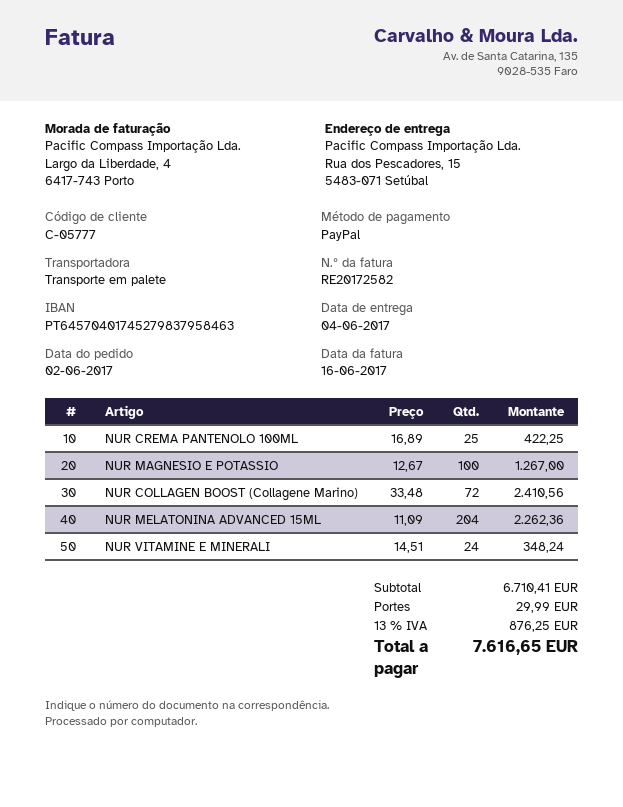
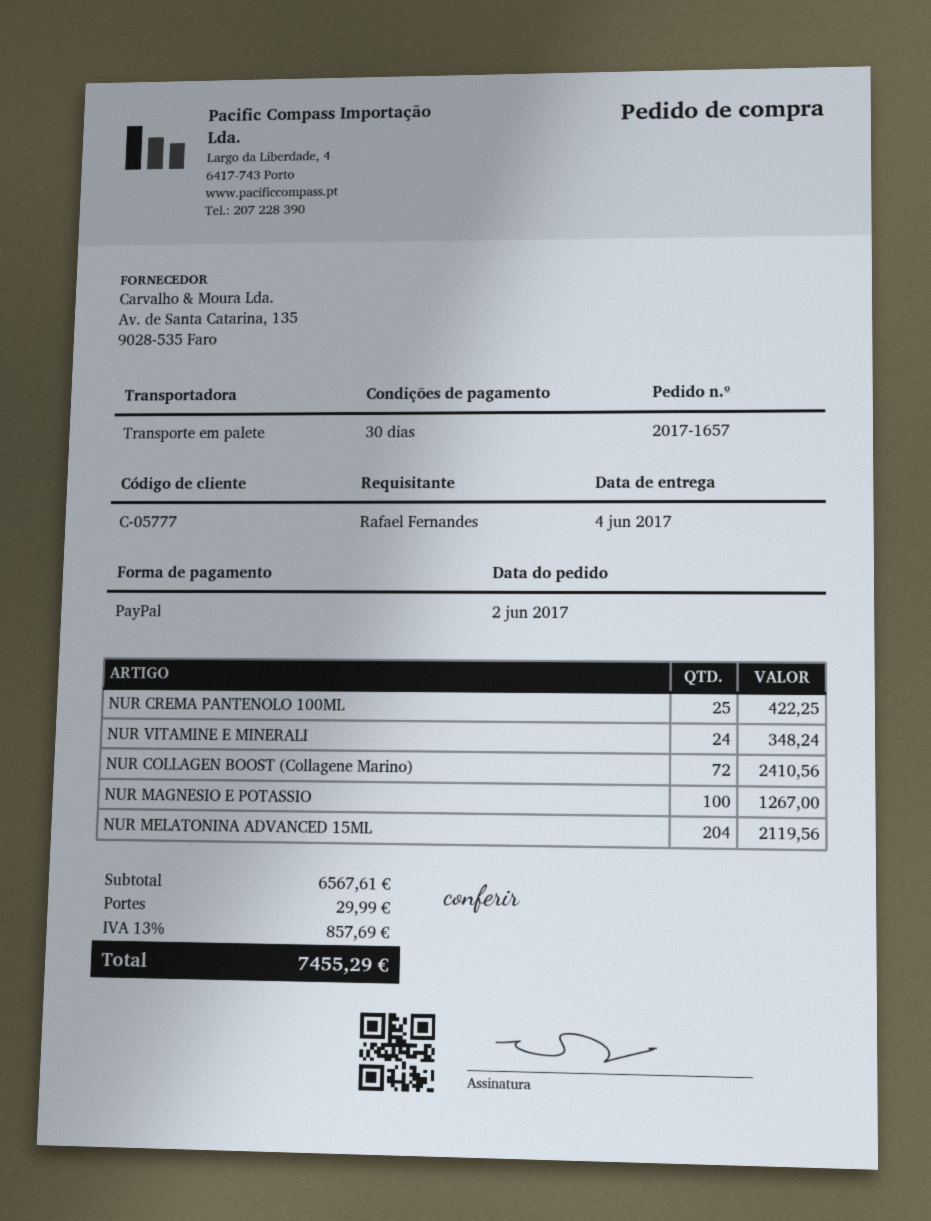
NUR MELATONINA ADVANCED 15ML: 204 for 2262.36 -> 204 for 2119.56
subtotal: 6710.41 -> 6567.61
tax: 13% = 876.25 -> 13% = 857.69
total: 7616.65 -> 7455.29

